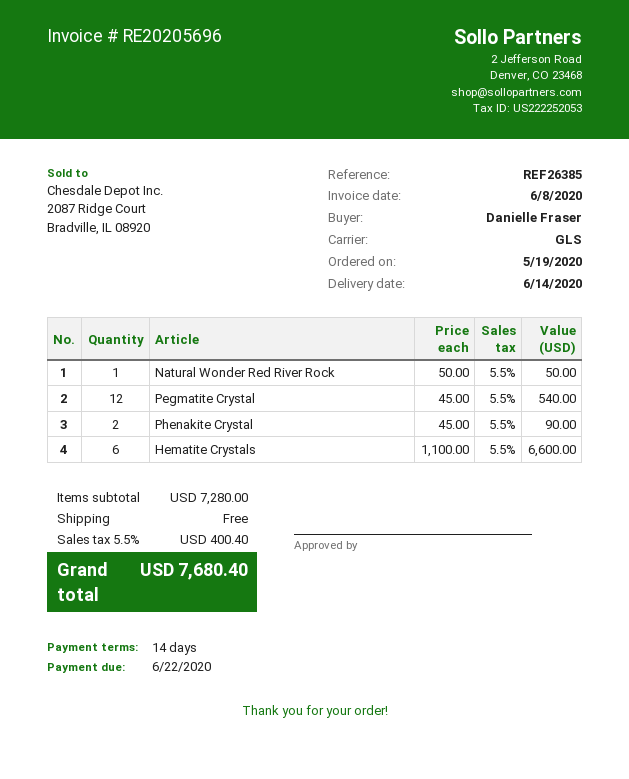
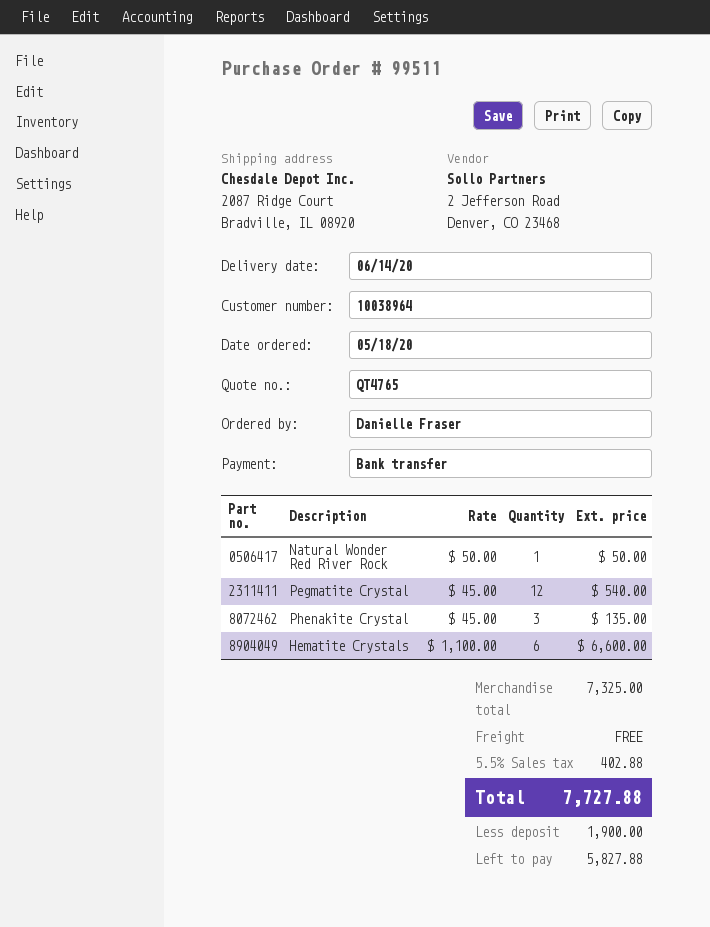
order date: 2020-05-19 -> 2020-05-18
Phenakite Crystal: 2 x 45.00 = 90.00 -> 3 x 45.00 = 135.00
subtotal: 7280.00 -> 7325.00
tax: 5.5% = 400.40 -> 5.5% = 402.88
total: 7680.40 -> 7727.88

